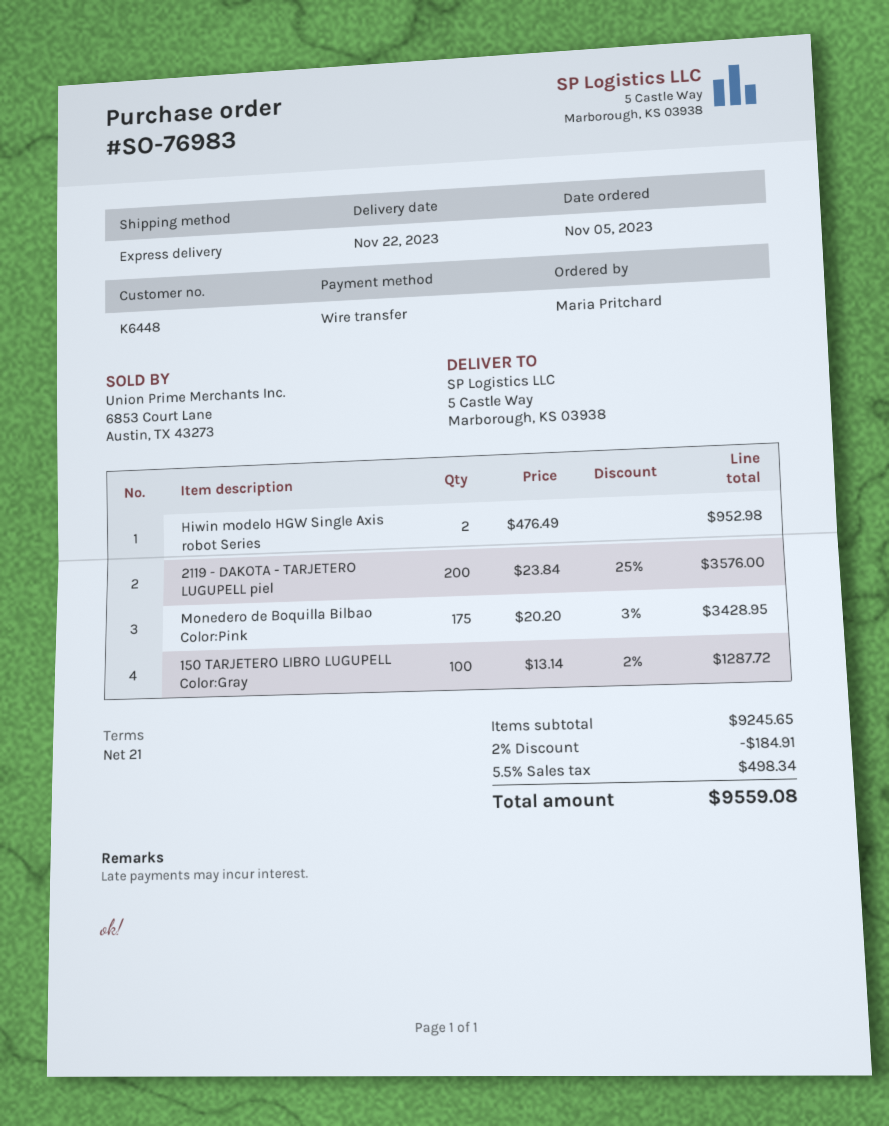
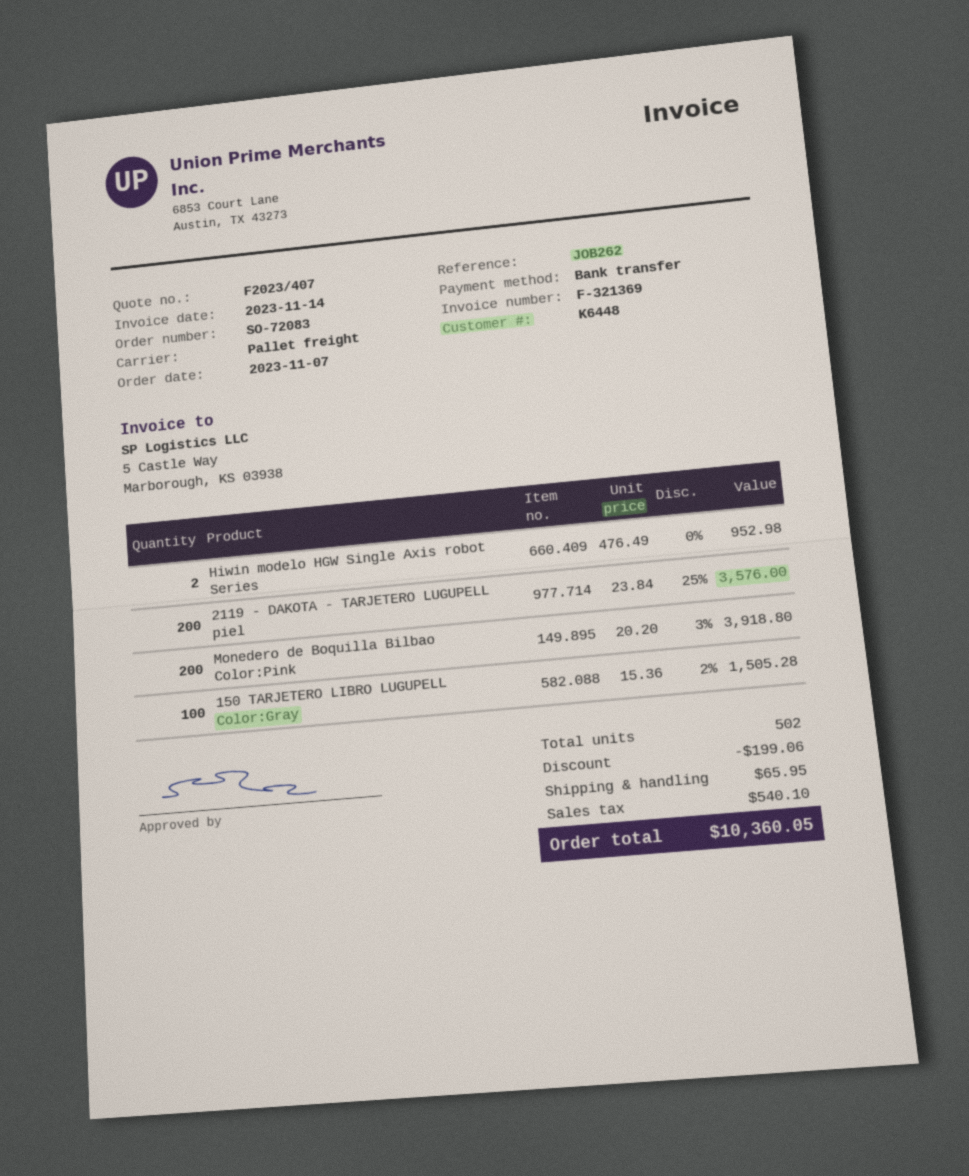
order number: SO-76983 -> SO-72083
order date: 2023-11-05 -> 2023-11-07
shipping method: express -> pallet freight
Monedero de Boquilla Bilbao Color:Pink: 175 x 20.20 - 3% = 3428.95 -> 200 x 20.20 - 3% = 3918.80
150 TARJETERO LIBRO LUGUPELL Color:Gray: 100 x 13.14 - 2% = 1287.72 -> 100 x 15.36 - 2% = 1505.28
discount: 184.91 -> 199.06
shipping: none -> 65.95
tax: 498.34 -> 540.10
total: 9559.08 -> 10360.05

